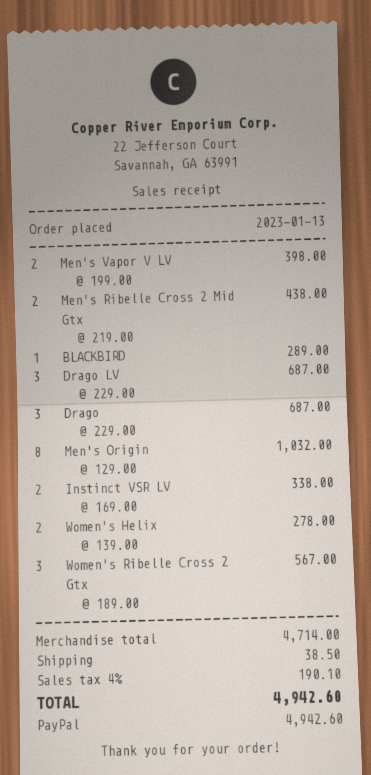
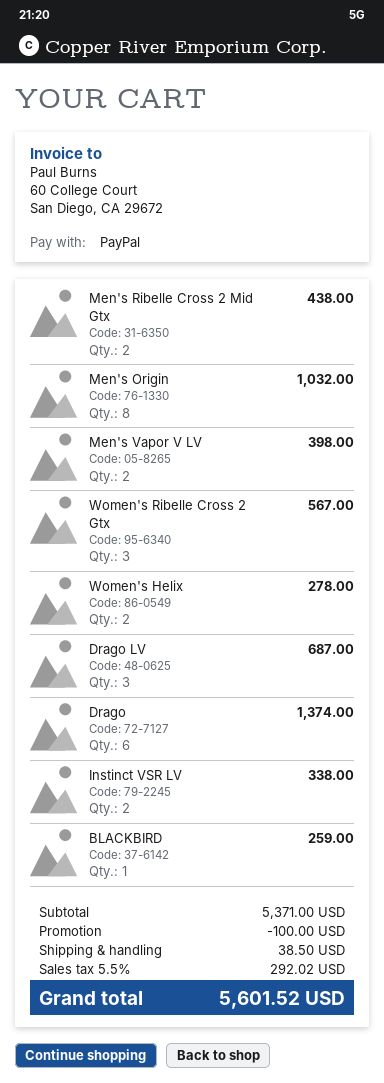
BLACKBIRD: 1 for 289.00 -> 1 for 259.00
Drago: 3 for 687.00 -> 6 for 1374.00
subtotal: 4714.00 -> 5371.00
discount: none -> 100.00
tax: 4% = 190.10 -> 5.5% = 292.02
total: 4942.60 -> 5601.52

